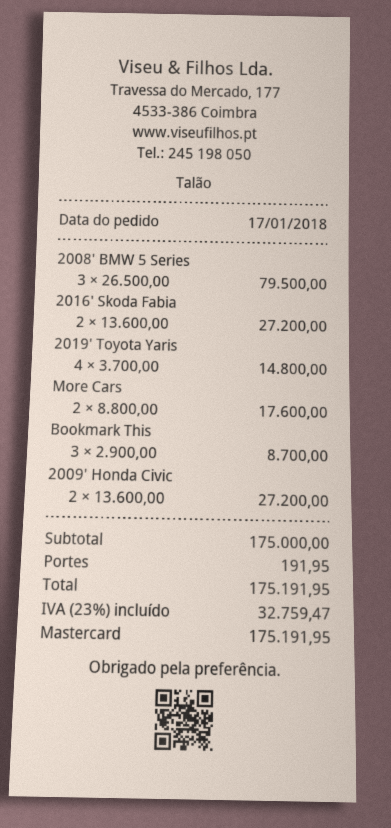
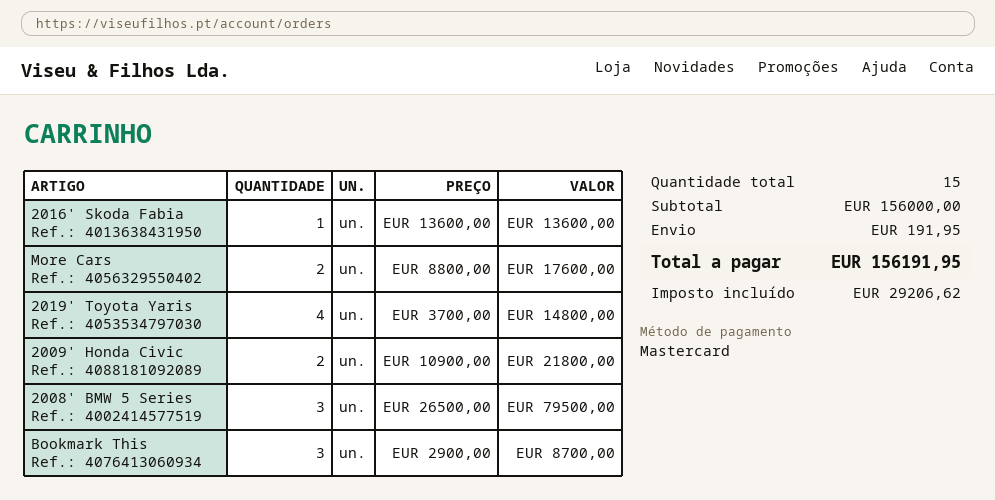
2016' Skoda Fabia: 2 x 13600.00 = 27200.00 -> 1 x 13600.00 = 13600.00
2009' Honda Civic: 2 x 13600.00 = 27200.00 -> 2 x 10900.00 = 21800.00
subtotal: 175000.00 -> 156000.00
tax: 32759.47 -> 29206.62
total: 175191.95 -> 156191.95

